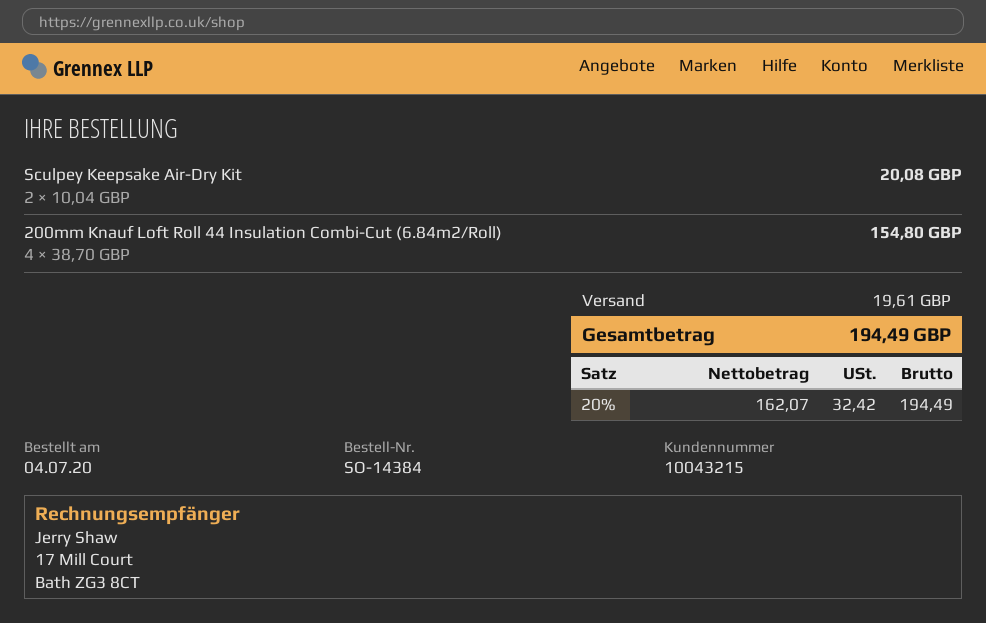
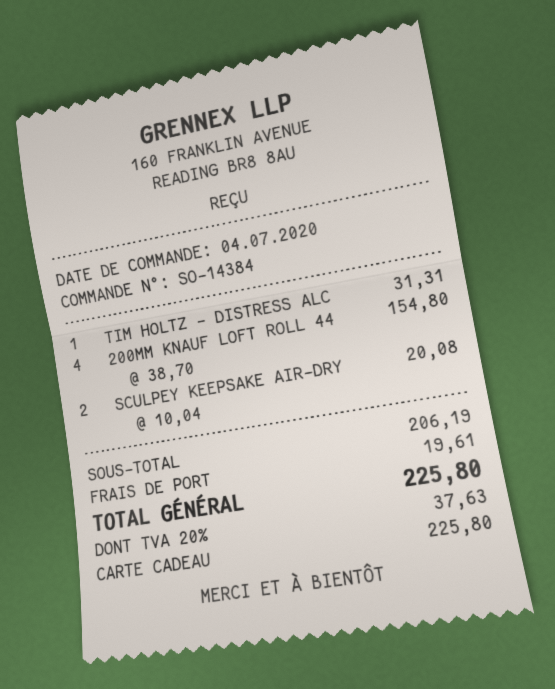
TIM HOLTZ - DISTRESS ALC: none -> 1 x 31.31 = 31.31
tax: 20% = 32.42 -> 20% = 37.63
total: 194.49 -> 225.80

